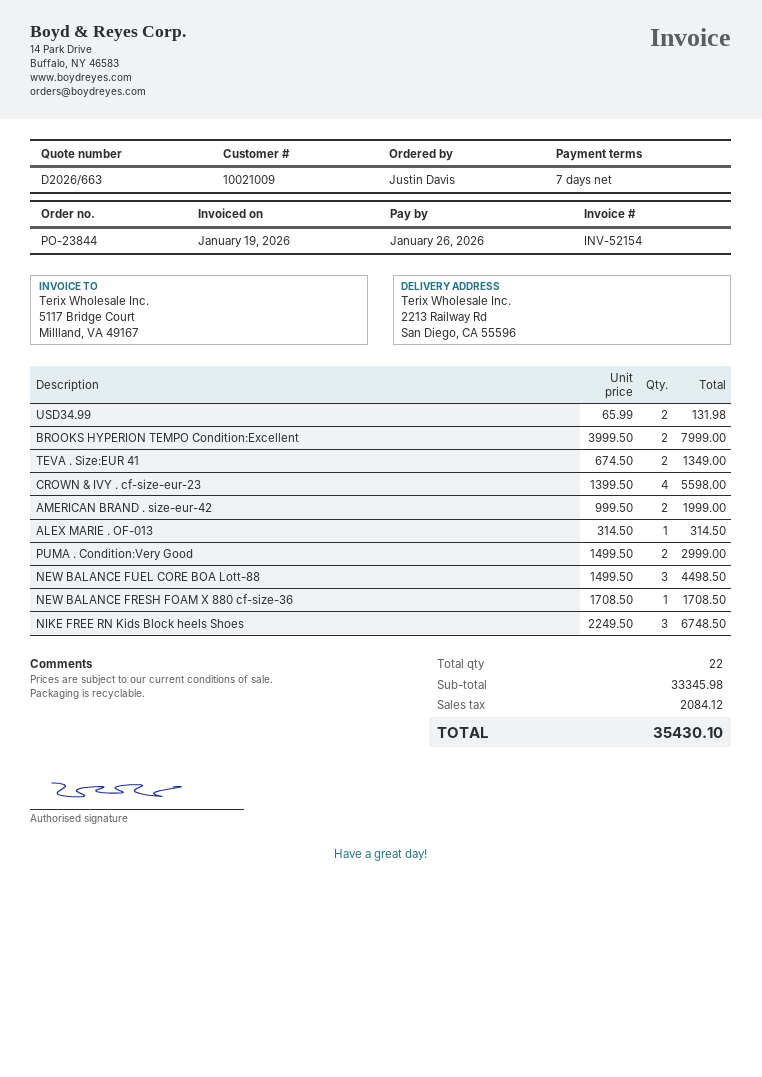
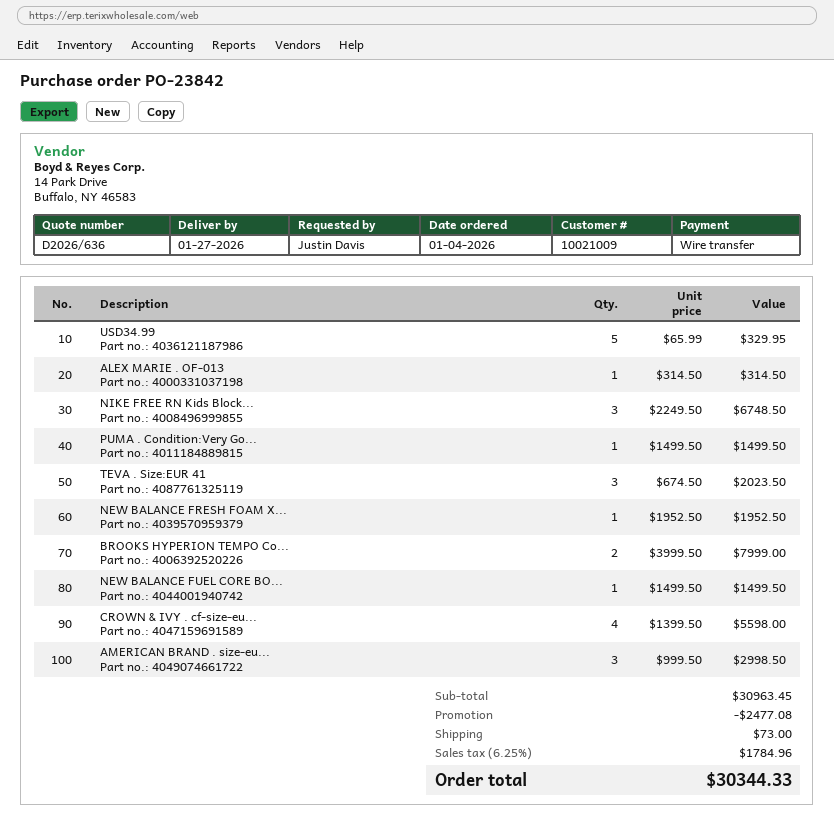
quote number: D2026/663 -> D2026/636
order number: PO-23844 -> PO-23842
USD34.99: 2 x 65.99 = 131.98 -> 5 x 65.99 = 329.95
TEVA . Size:EUR 41: 2 x 674.50 = 1349.00 -> 3 x 674.50 = 2023.50
AMERICAN BRAND . size-eur-42: 2 x 999.50 = 1999.00 -> 3 x 999.50 = 2998.50
PUMA . Condition:Very Good: 2 x 1499.50 = 2999.00 -> 1 x 1499.50 = 1499.50
NEW BALANCE FUEL CORE BOA Lott-88: 3 x 1499.50 = 4498.50 -> 1 x 1499.50 = 1499.50
NEW BALANCE FRESH FOAM X 880 cf-size-36: 1 x 1708.50 = 1708.50 -> 1 x 1952.50 = 1952.50
subtotal: 33345.98 -> 30963.45
discount: none -> 2477.08
shipping: none -> 73.00
tax: 2084.12 -> 1784.96
total: 35430.10 -> 30344.33

